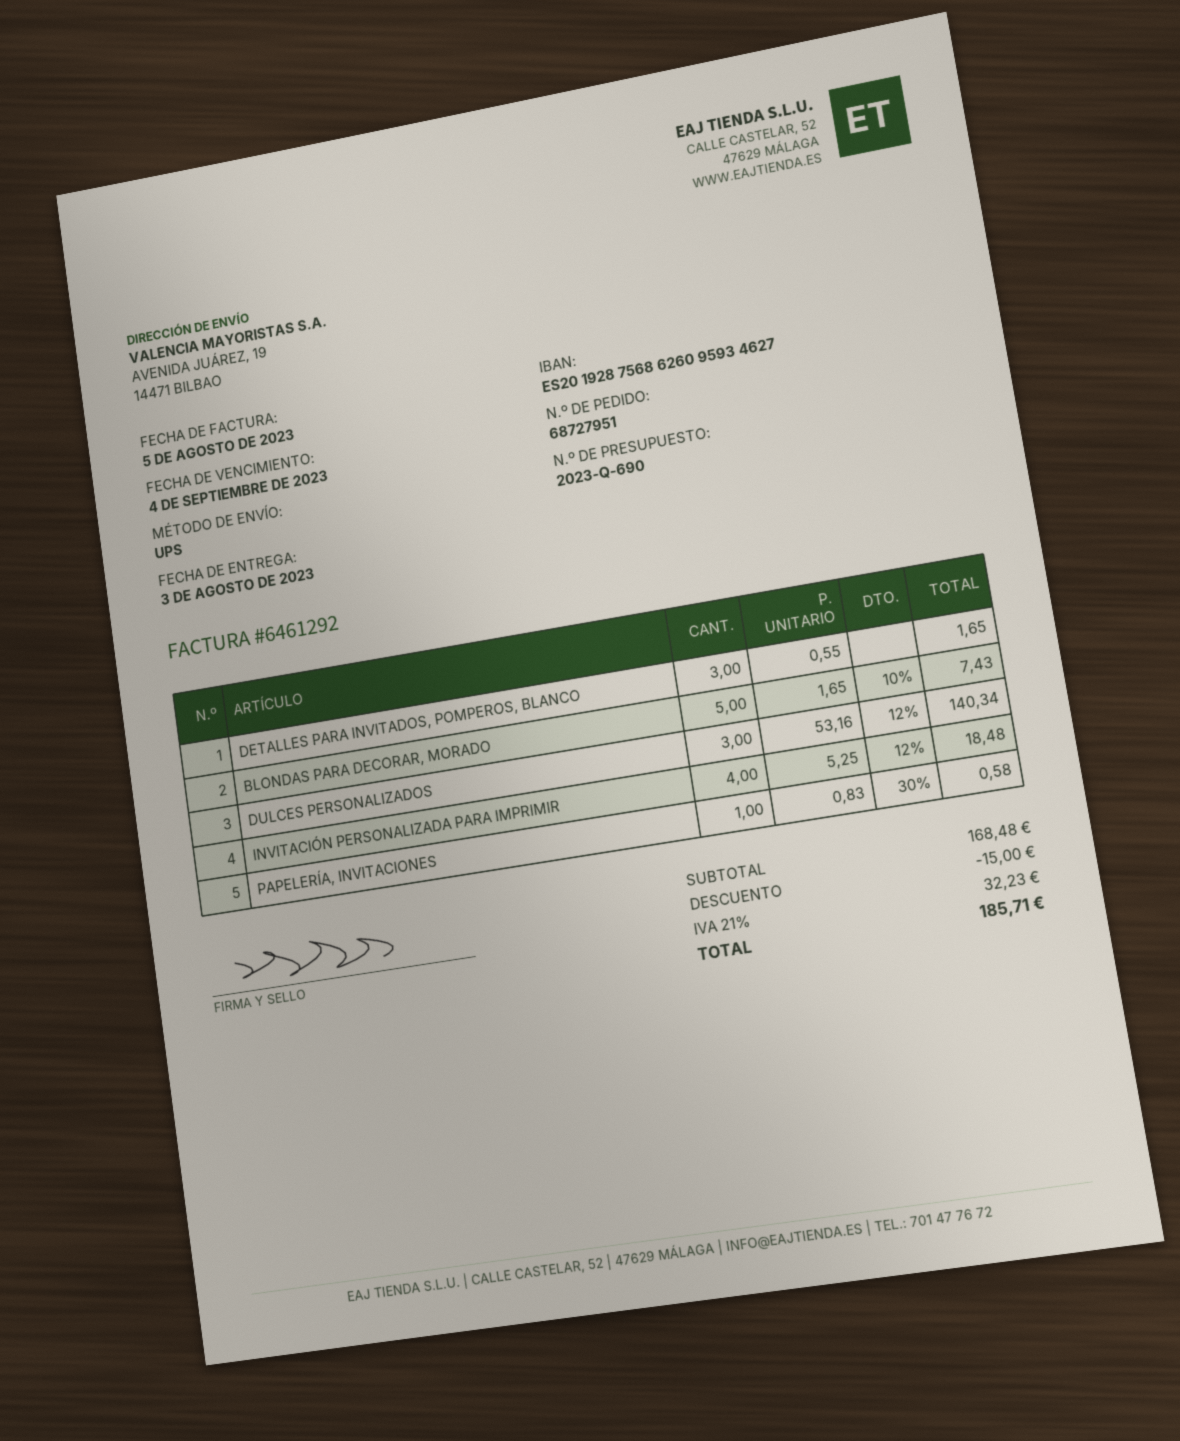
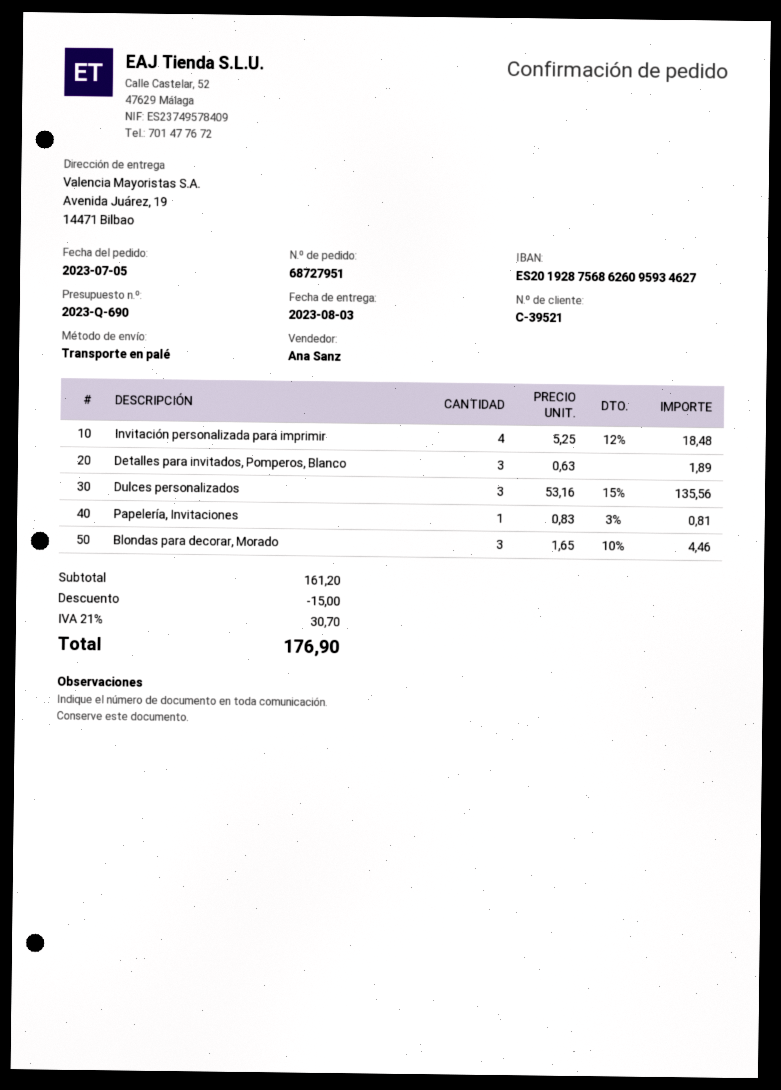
shipping method: UPS -> pallet freight
DETALLES PARA INVITADOS, POMPEROS, BLANCO: 3 x 0.55 = 1.65 -> 3 x 0.63 = 1.89
BLONDAS PARA DECORAR, MORADO: 5 x 1.65 - 10% = 7.43 -> 3 x 1.65 - 10% = 4.46
DULCES PERSONALIZADOS: 3 x 53.16 - 12% = 140.34 -> 3 x 53.16 - 15% = 135.56
PAPELERÍA, INVITACIONES: 1 x 0.83 - 30% = 0.58 -> 1 x 0.83 - 3% = 0.81
subtotal: 168.48 -> 161.20
tax: 21% = 32.23 -> 21% = 30.70
total: 185.71 -> 176.90

